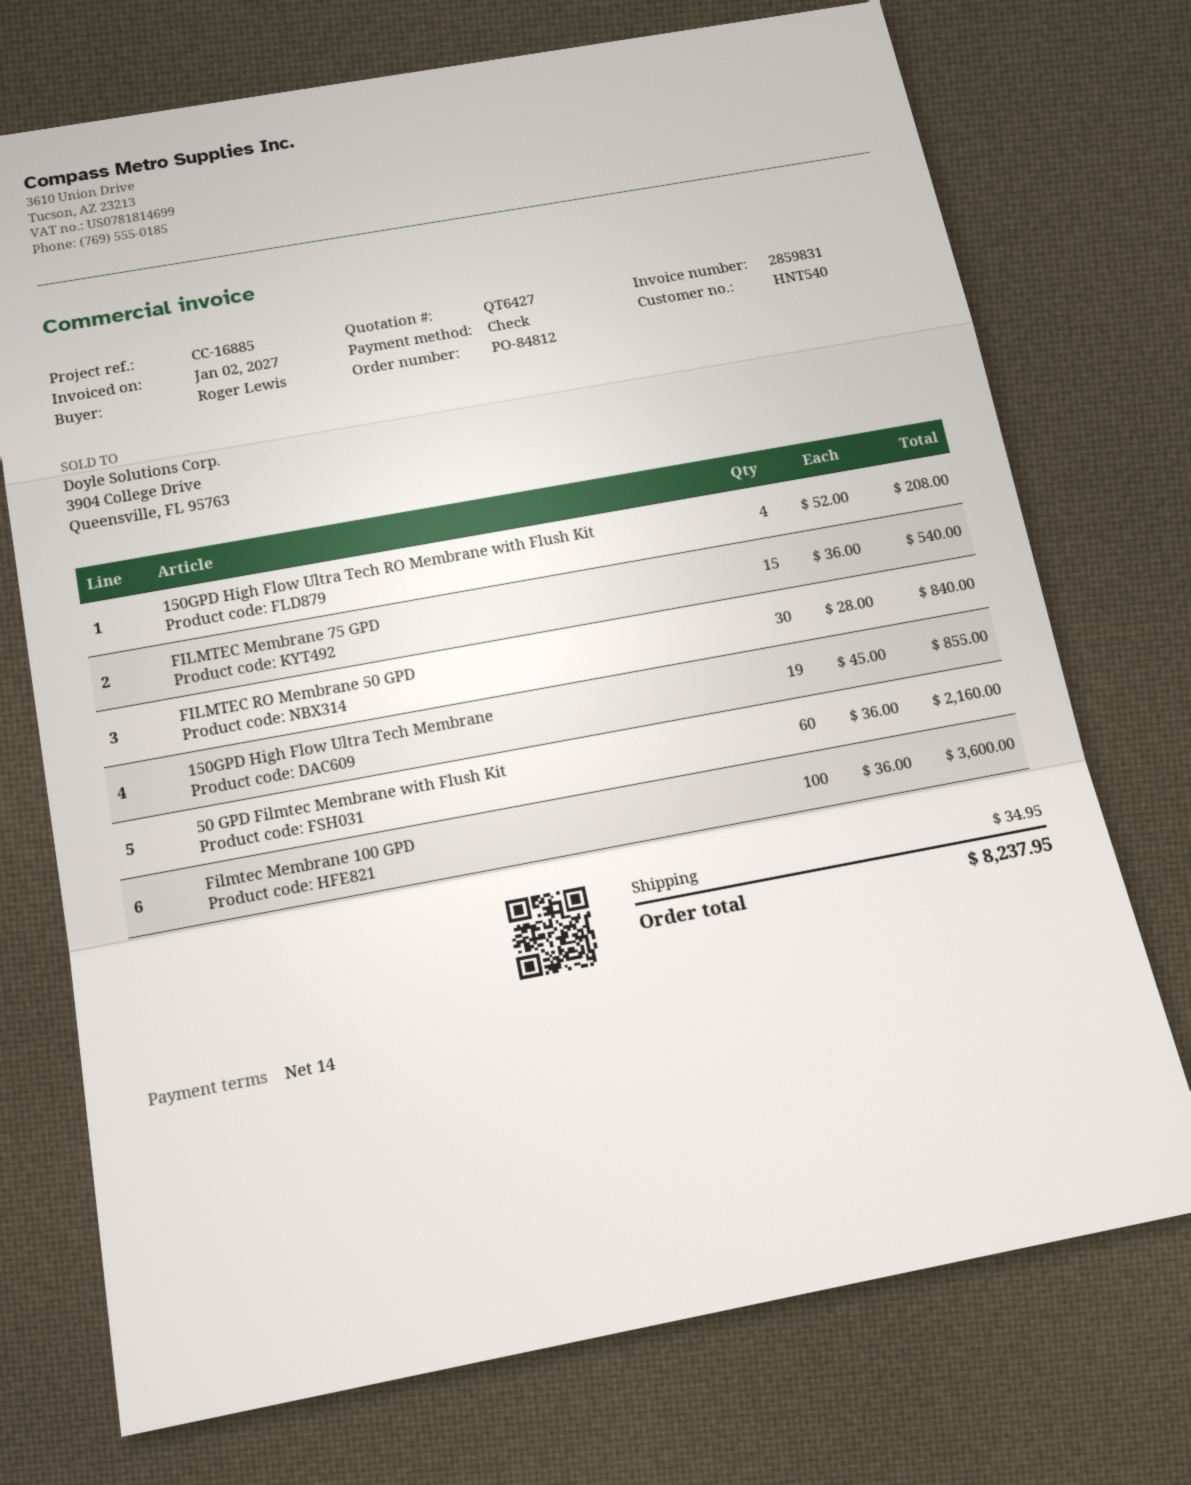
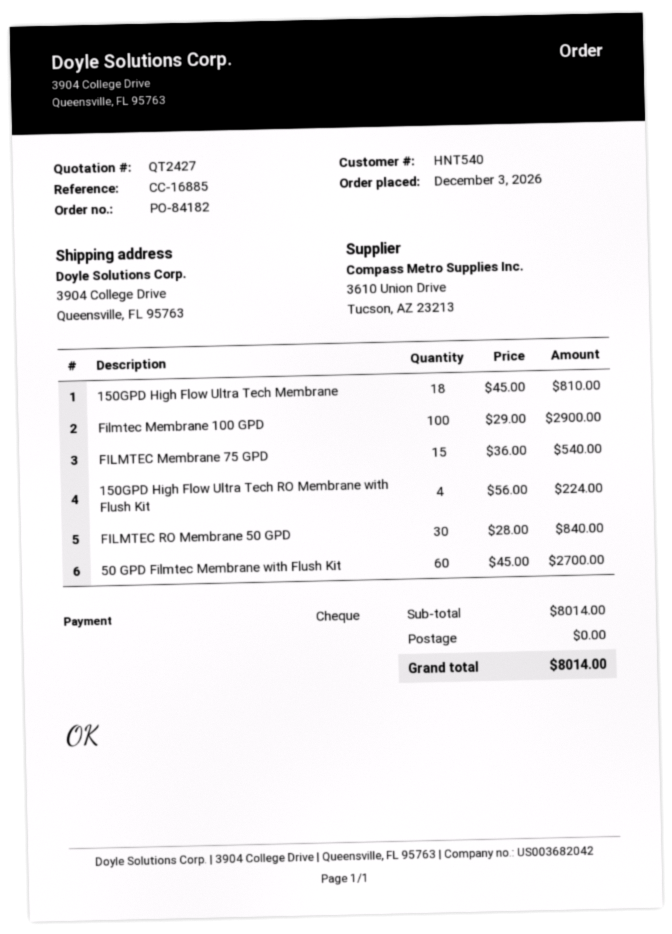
quote number: QT6427 -> QT2427
order number: PO-84812 -> PO-84182
150GPD High Flow Ultra Tech RO Membrane with Flush Kit: 4 x 52.00 = 208.00 -> 4 x 56.00 = 224.00
150GPD High Flow Ultra Tech Membrane: 19 x 45.00 = 855.00 -> 18 x 45.00 = 810.00
50 GPD Filmtec Membrane with Flush Kit: 60 x 36.00 = 2160.00 -> 60 x 45.00 = 2700.00
Filmtec Membrane 100 GPD: 100 x 36.00 = 3600.00 -> 100 x 29.00 = 2900.00
shipping: 34.95 -> 0.00
total: 8237.95 -> 8014.00

